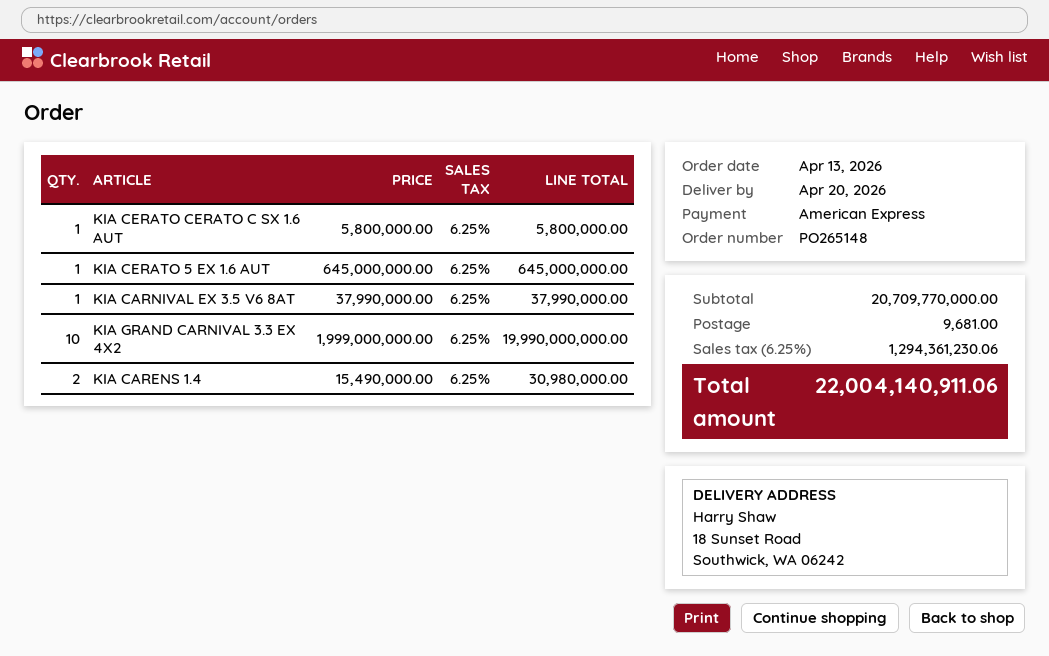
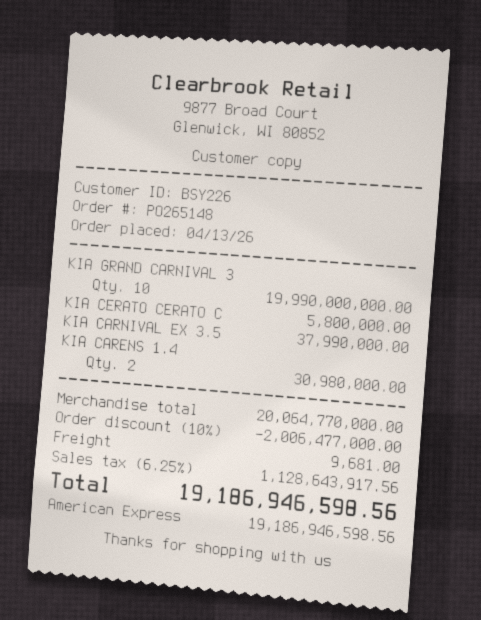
KIA CERATO 5 EX 1.6 AUT: 1 for 645000000.00 -> none
subtotal: 20709770000.00 -> 20064770000.00
discount: none -> 10% = 2006477000.00
tax: 6.25% = 1294361230.06 -> 6.25% = 1128643917.56
total: 22004140911.06 -> 19186946598.56

